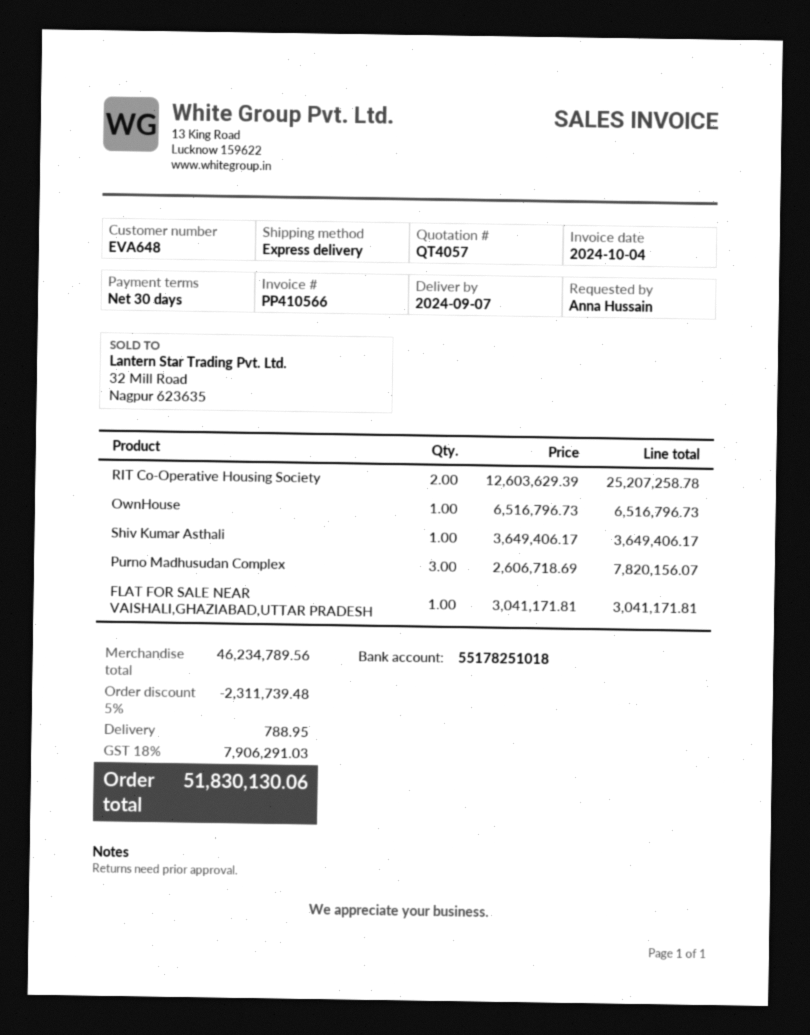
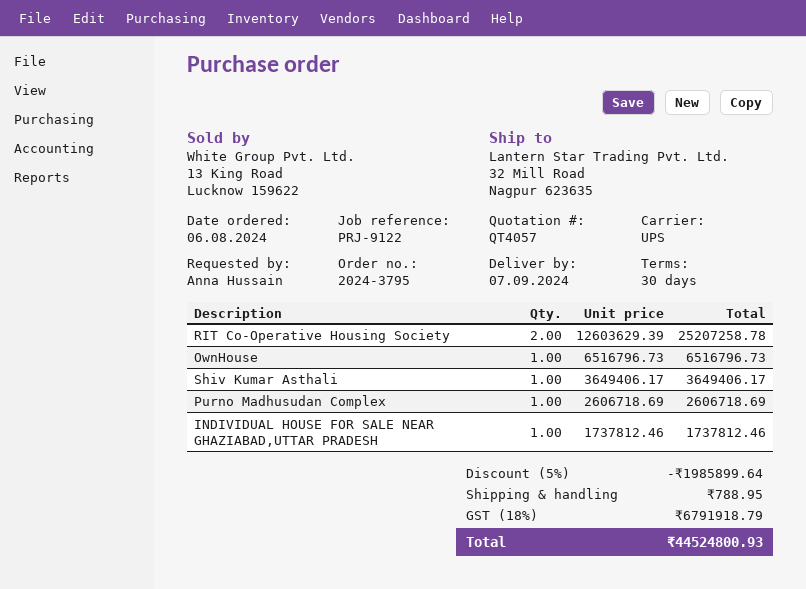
shipping method: express -> UPS
Purno Madhusudan Complex: 3 x 2606718.69 = 7820156.07 -> 1 x 2606718.69 = 2606718.69
FLAT FOR SALE NEAR VAISHALI,GHAZIABAD,UTTAR PRADESH: 1 x 3041171.81 = 3041171.81 -> none
INDIVIDUAL HOUSE FOR SALE NEAR GHAZIABAD,UTTAR PRADESH: none -> 1 x 1737812.46 = 1737812.46
discount: 5% = 2311739.48 -> 5% = 1985899.64
tax: 18% = 7906291.03 -> 18% = 6791918.79
total: 51830130.06 -> 44524800.93

